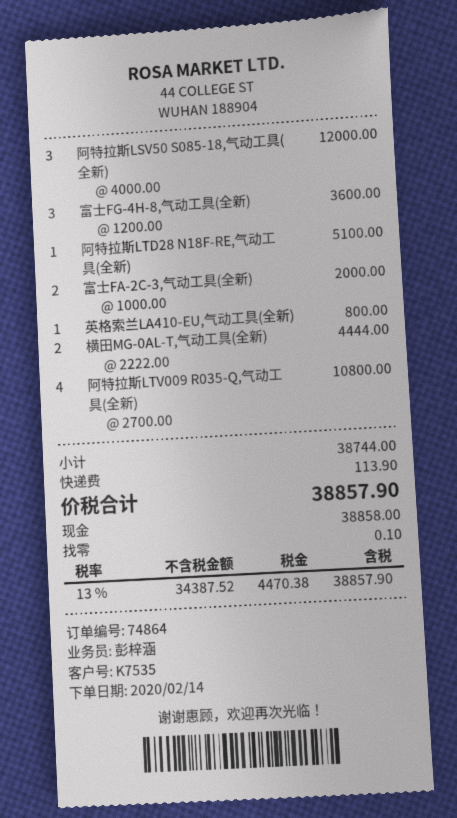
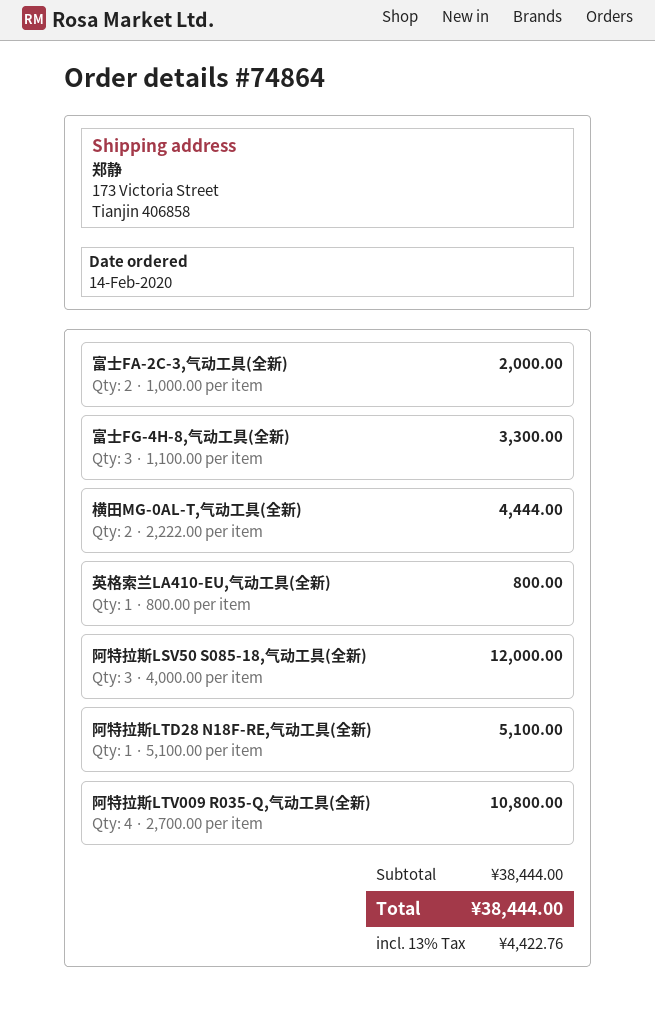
富士FG-4H-8,气动工具(全新): 3 x 1200.00 = 3600.00 -> 3 x 1100.00 = 3300.00
subtotal: 38744.00 -> 38444.00
shipping: 113.90 -> none
tax: 13% = 4470.38 -> 13% = 4422.76
total: 38857.90 -> 38444.00

